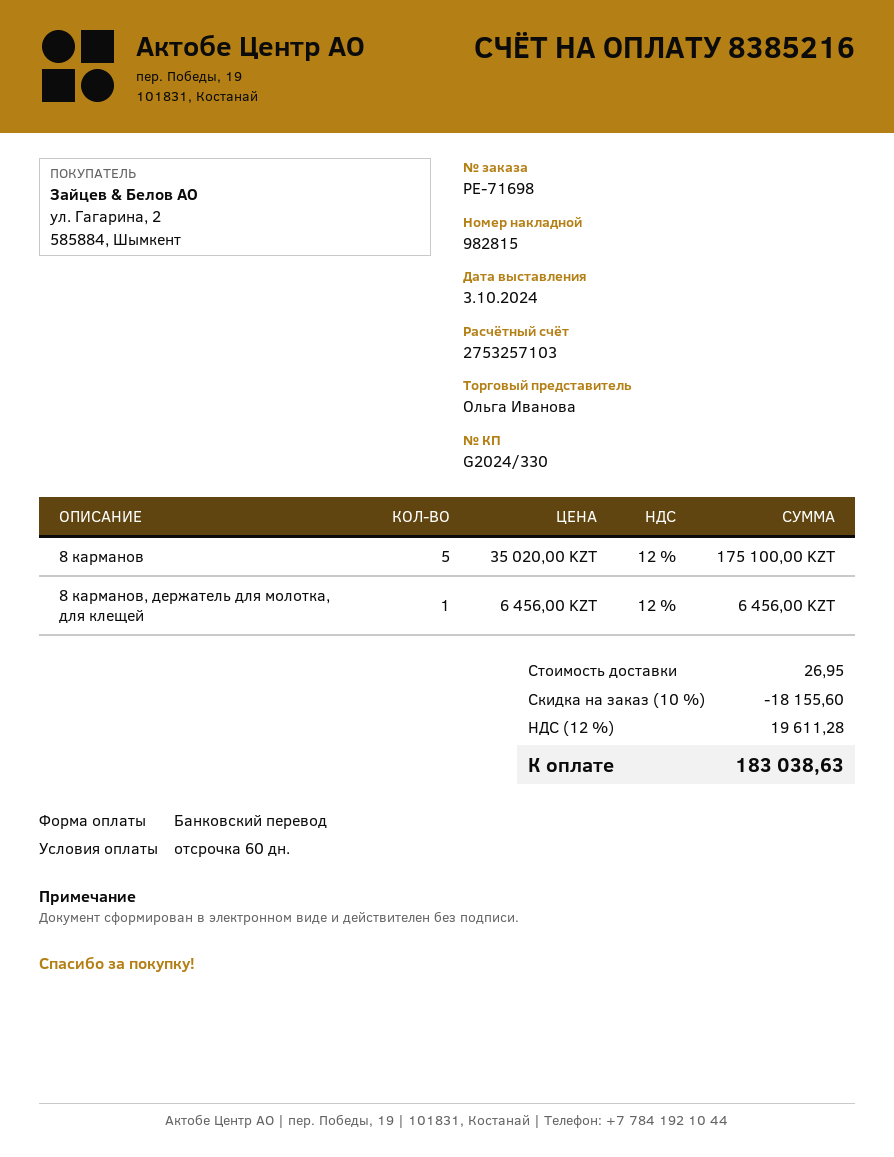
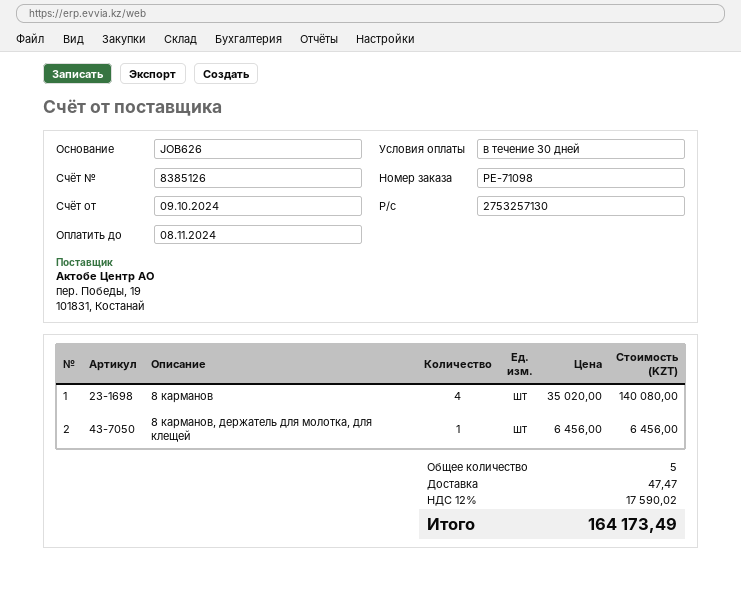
order number: PE-71698 -> PE-71098
invoice number: 8385216 -> 8385126
invoice date: 2024-10-03 -> 2024-10-09
payment terms: 60 days -> 30 days
bank account: 2753257103 -> 2753257130
8 карманов: 5 x 35020.00 = 175100.00 -> 4 x 35020.00 = 140080.00
discount: 10% = 18155.60 -> none
shipping: 26.95 -> 47.47
tax: 12% = 19611.28 -> 12% = 17590.02
total: 183038.63 -> 164173.49

